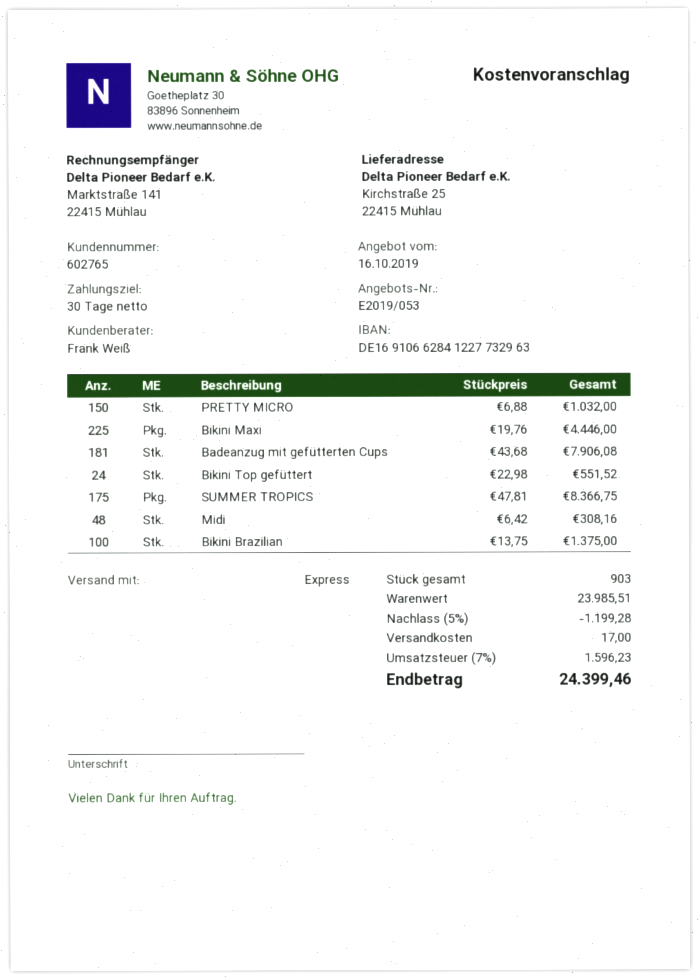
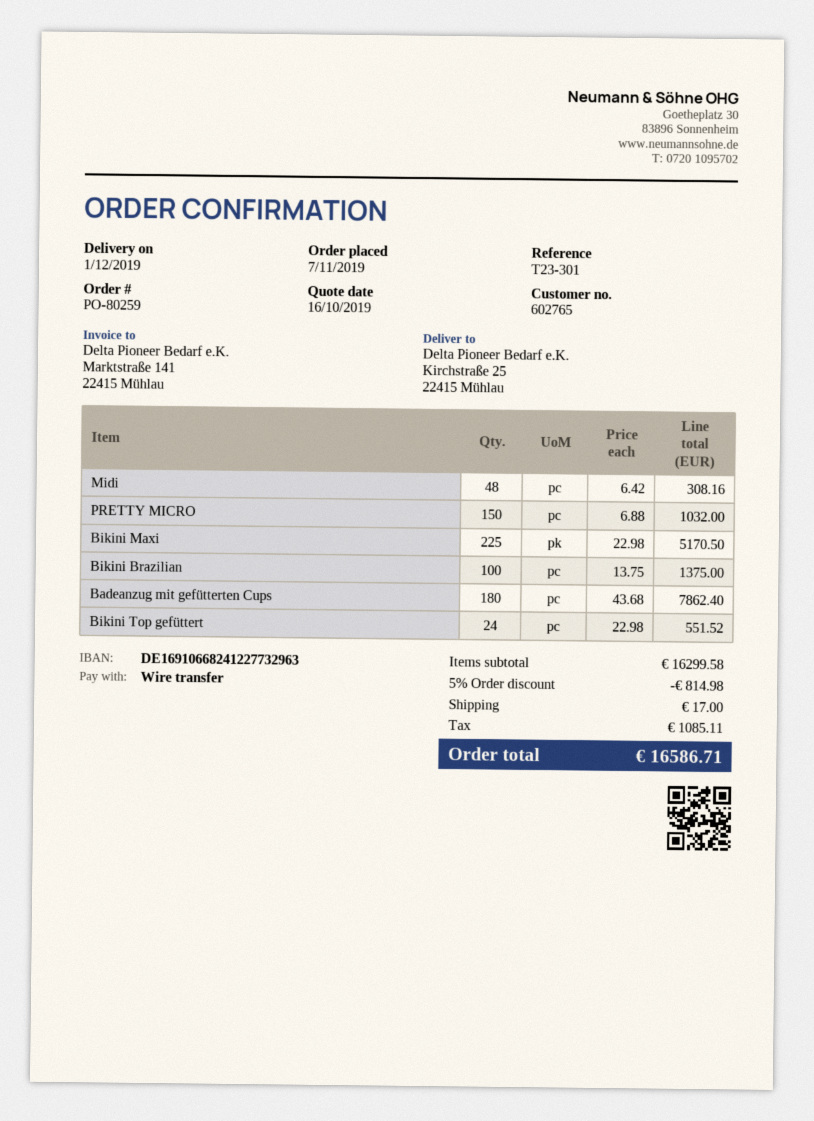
bank account: DE16910662841227732963 -> DE16910668241227732963
Bikini Maxi: 225 x 19.76 = 4446.00 -> 225 x 22.98 = 5170.50
Badeanzug mit gefütterten Cups: 181 x 43.68 = 7906.08 -> 180 x 43.68 = 7862.40
SUMMER TROPICS: 175 x 47.81 = 8366.75 -> none
subtotal: 23985.51 -> 16299.58
discount: 5% = 1199.28 -> 5% = 814.98
tax: 1596.23 -> 1085.11
total: 24399.46 -> 16586.71

